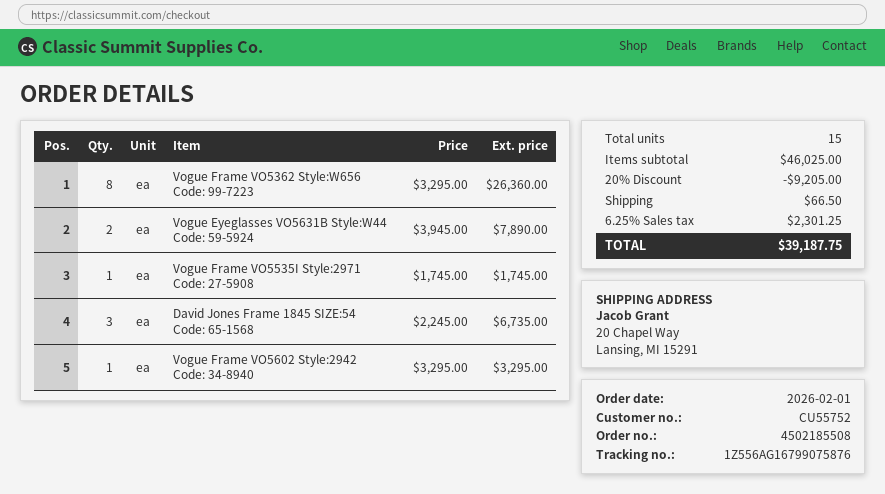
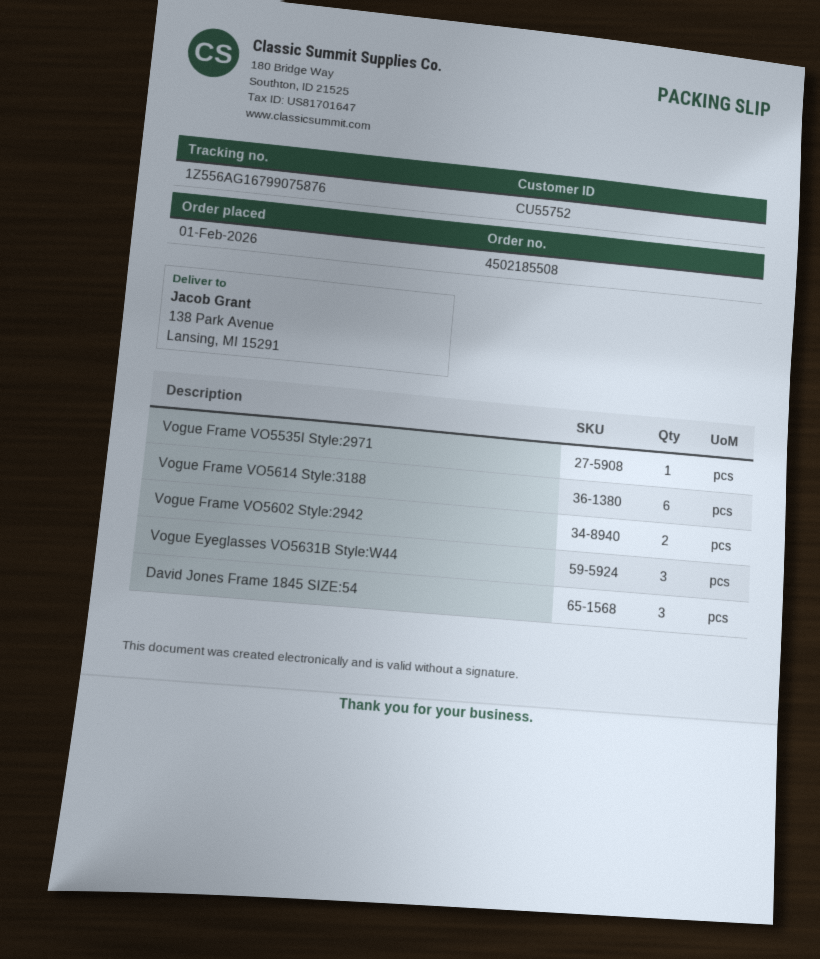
ship to: 20 Chapel Way, Lansing, MI 15291 -> 138 Park Avenue, Lansing, MI 15291
Vogue Frame VO5362 Style:W656: 8 -> none
Vogue Eyeglasses VO5631B Style:W44: 2 -> 3
Vogue Frame VO5602 Style:2942: 1 -> 2
Vogue Frame VO5614 Style:3188: none -> 6

